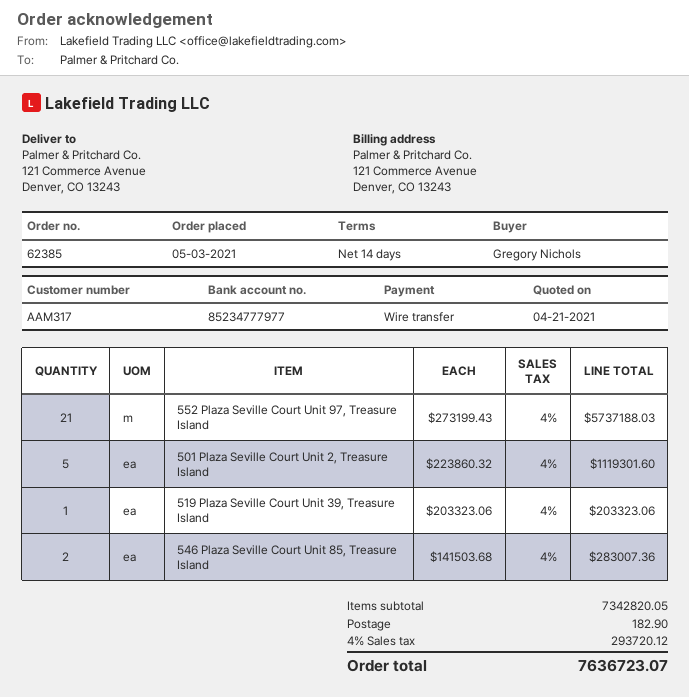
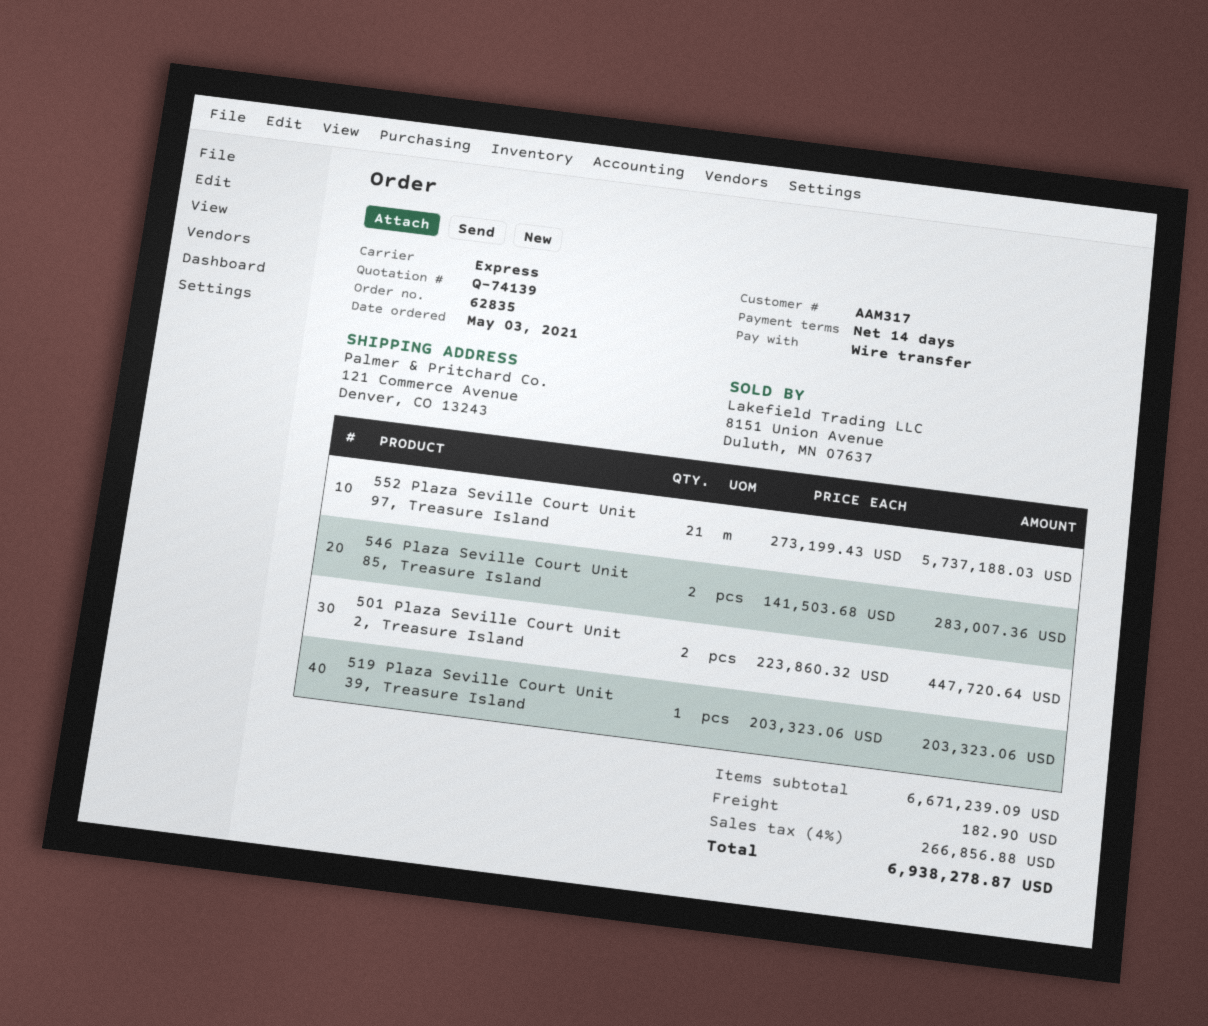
order number: 62385 -> 62835
501 Plaza Seville Court Unit 2, Treasure Island: 5 x 223860.32 = 1119301.60 -> 2 x 223860.32 = 447720.64
subtotal: 7342820.05 -> 6671239.09
tax: 4% = 293720.12 -> 4% = 266856.88
total: 7636723.07 -> 6938278.87

